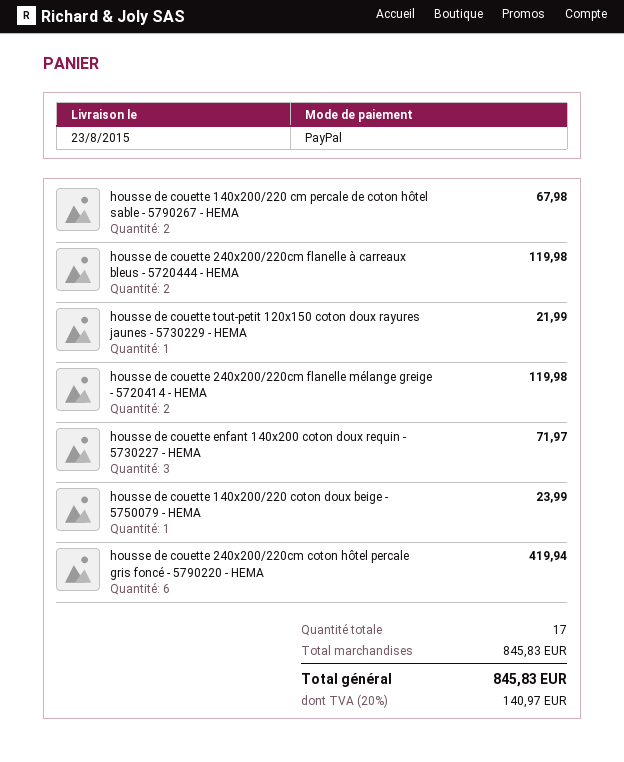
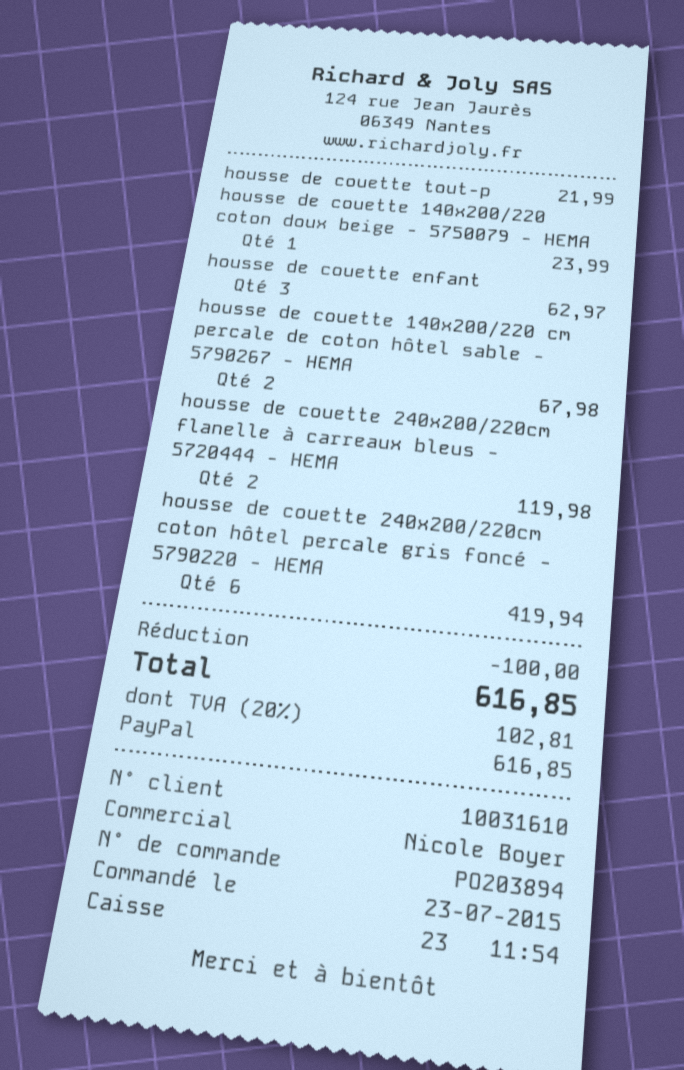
housse de couette 240x200/220cm flanelle mélange greige - 5720414 - HEMA: 2 for 119.98 -> none
housse de couette enfant 140x200 coton doux requin - 5730227 - HEMA: 3 for 71.97 -> 3 for 62.97
discount: none -> 100.00
tax: 20% = 140.97 -> 20% = 102.81
total: 845.83 -> 616.85

